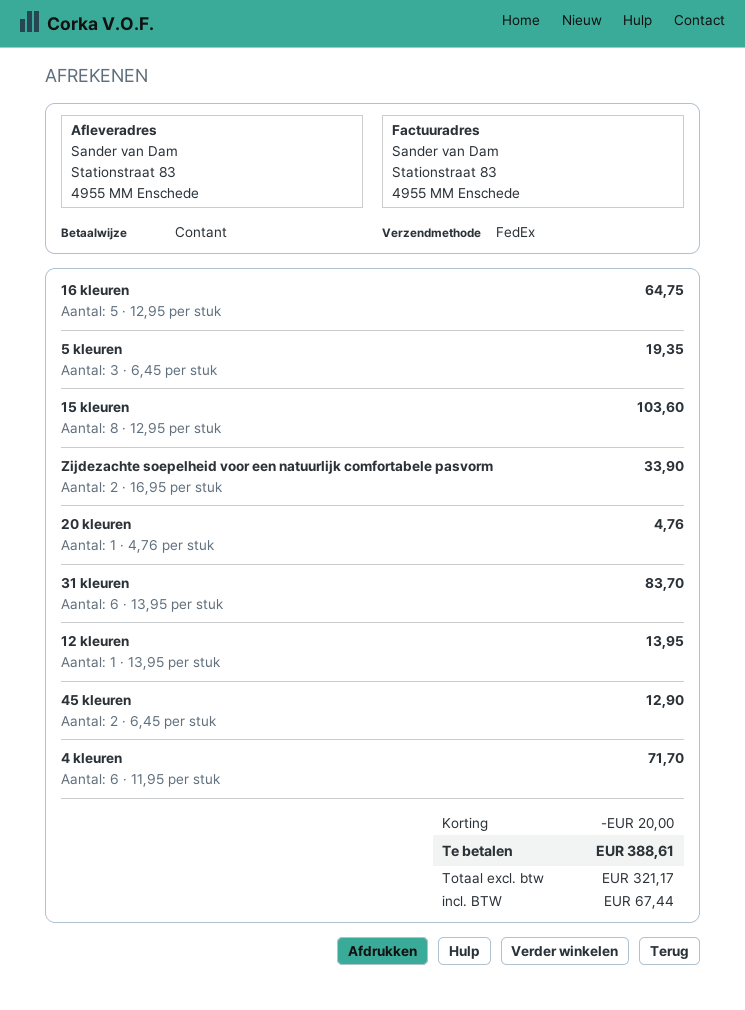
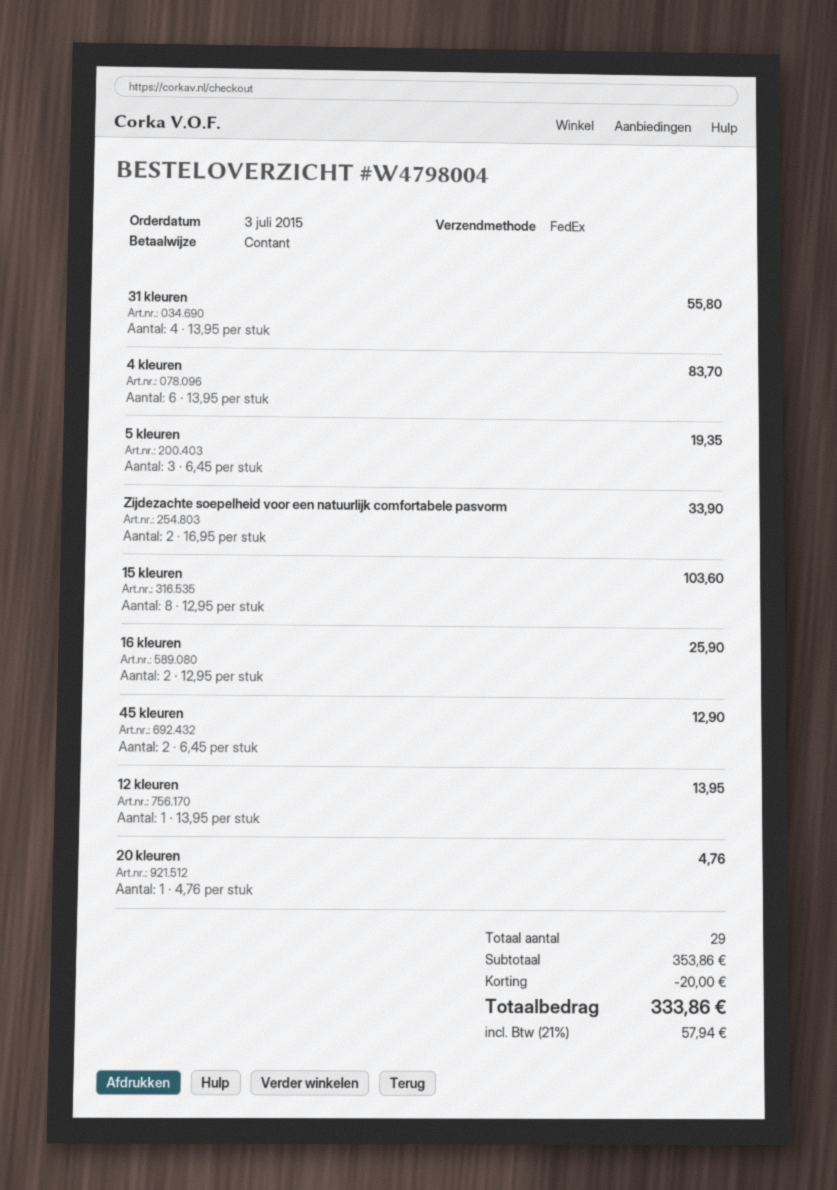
16 kleuren: 5 x 12.95 = 64.75 -> 2 x 12.95 = 25.90
31 kleuren: 6 x 13.95 = 83.70 -> 4 x 13.95 = 55.80
4 kleuren: 6 x 11.95 = 71.70 -> 6 x 13.95 = 83.70
tax: 67.44 -> 57.94
total: 388.61 -> 333.86

